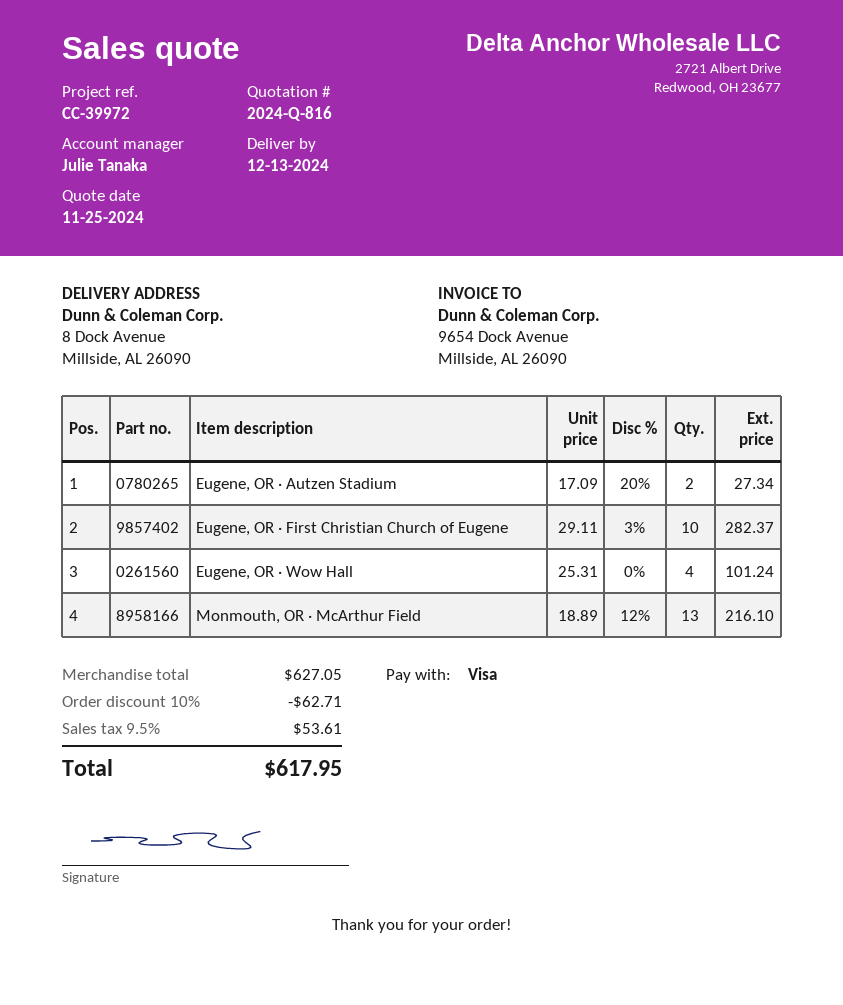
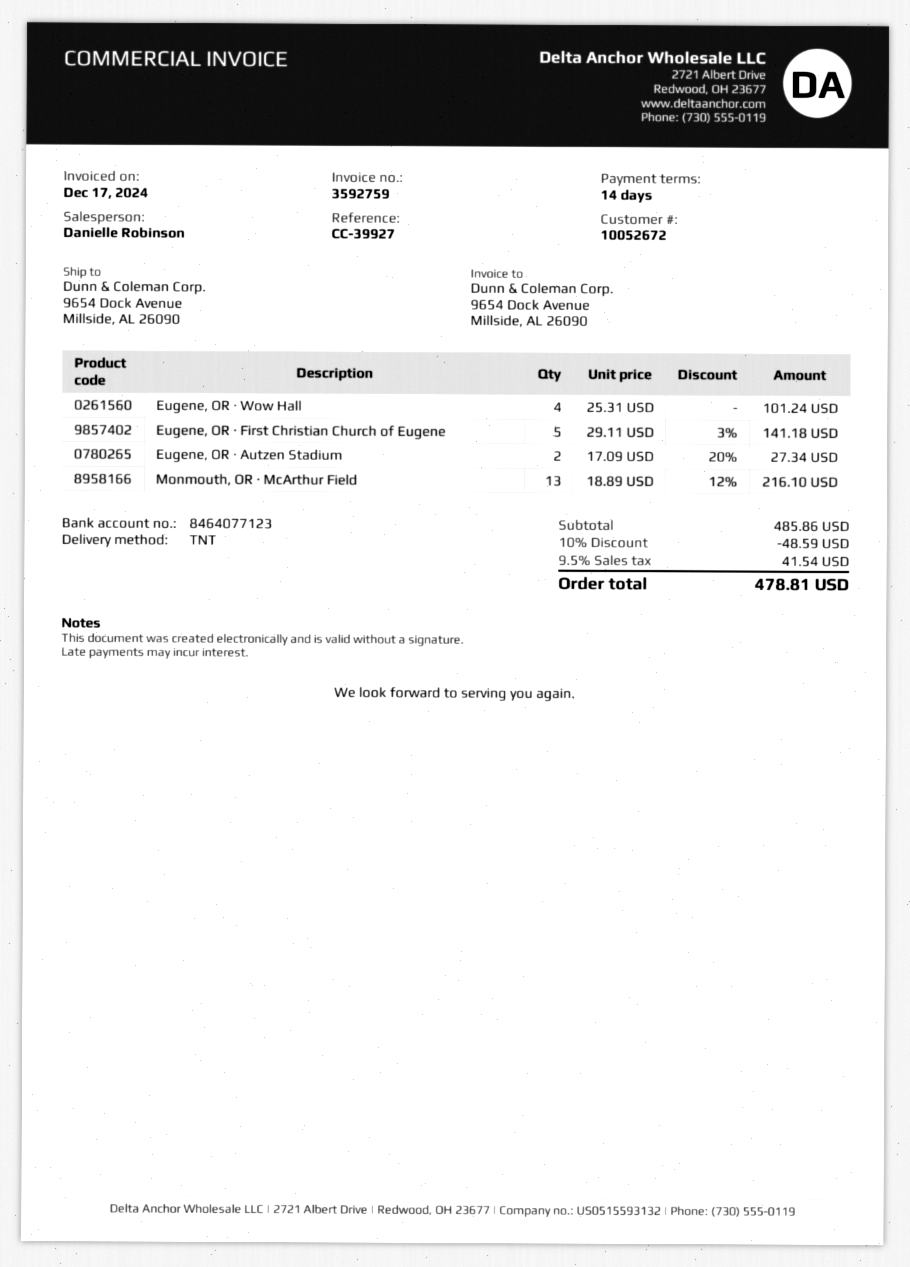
reference: CC-39972 -> CC-39927
sales rep: Julie Tanaka -> Danielle Robinson
ship to: 8 Dock Avenue, Millside, AL 26090 -> 9654 Dock Avenue, Millside, AL 26090
Eugene, OR · First Christian Church of Eugene: 10 x 29.11 - 3% = 282.37 -> 5 x 29.11 - 3% = 141.18
subtotal: 627.05 -> 485.86
discount: 10% = 62.71 -> 10% = 48.59
tax: 9.5% = 53.61 -> 9.5% = 41.54
total: 617.95 -> 478.81

